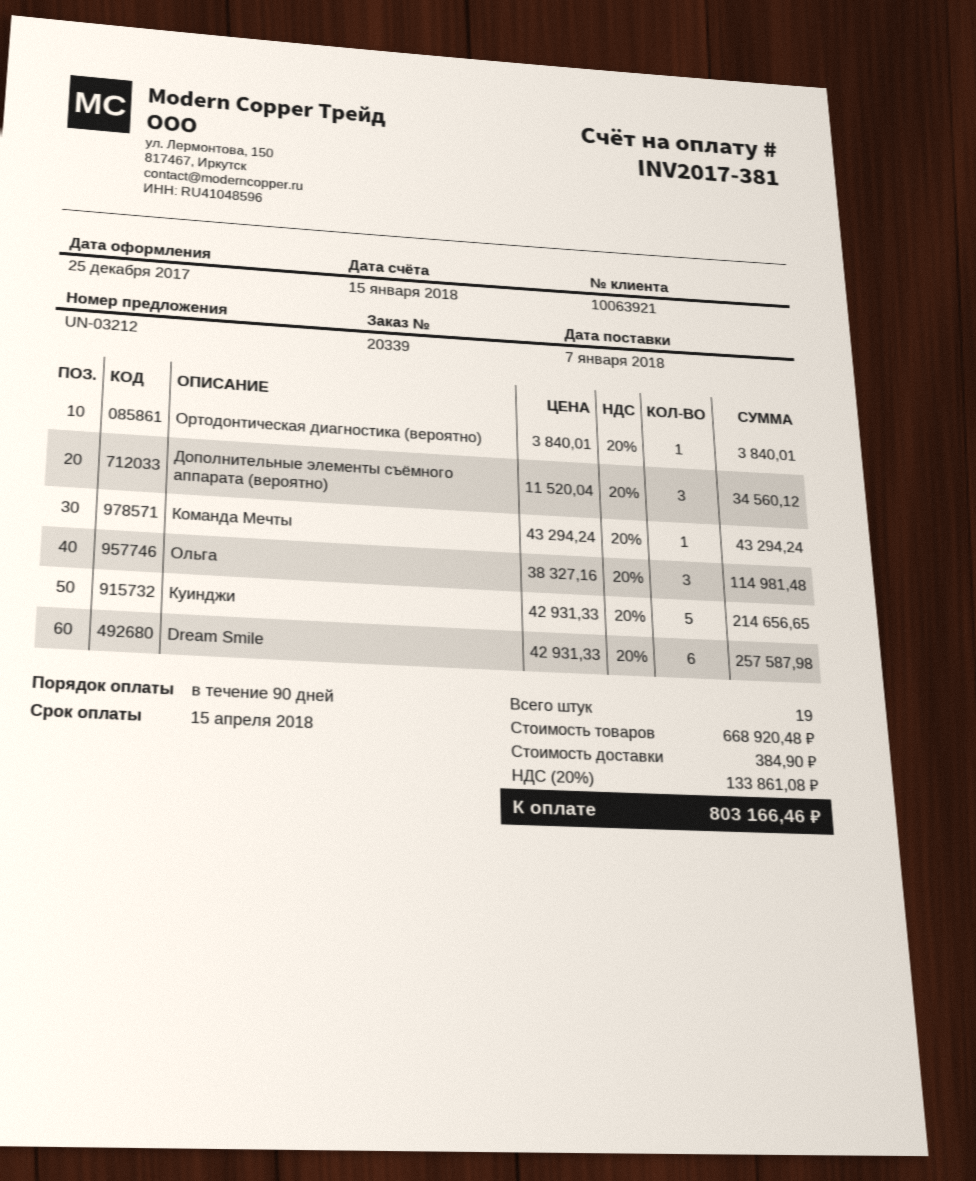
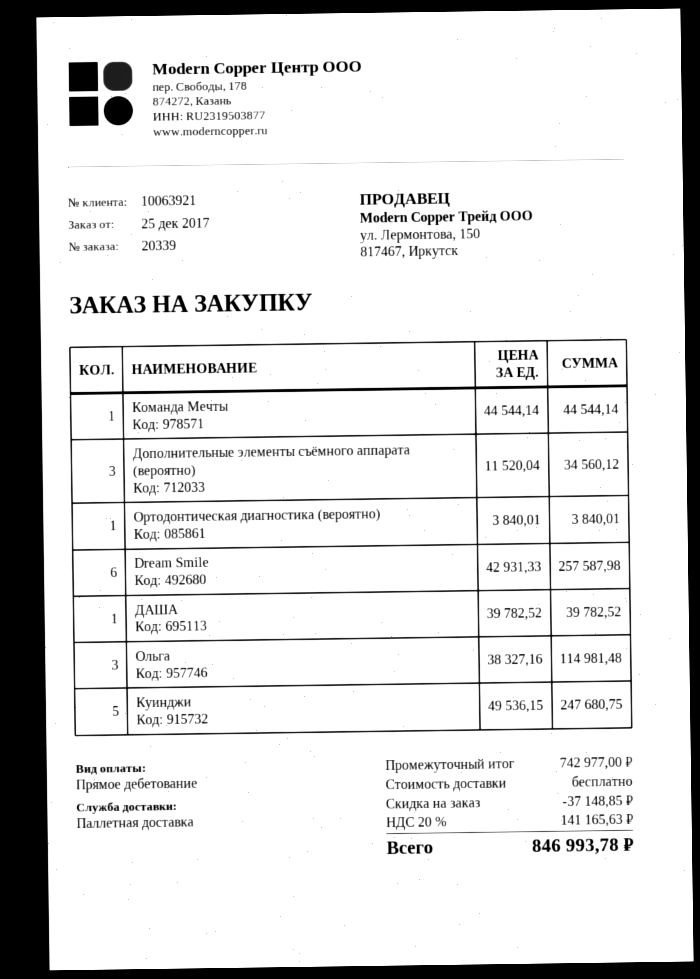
Команда Мечты: 1 x 43294.24 = 43294.24 -> 1 x 44544.14 = 44544.14
Куинджи: 5 x 42931.33 = 214656.65 -> 5 x 49536.15 = 247680.75
ДАША: none -> 1 x 39782.52 = 39782.52
subtotal: 668920.48 -> 742977.00
discount: none -> 37148.85
shipping: 384.90 -> 0.00
tax: 20% = 133861.08 -> 20% = 141165.63
total: 803166.46 -> 846993.78

